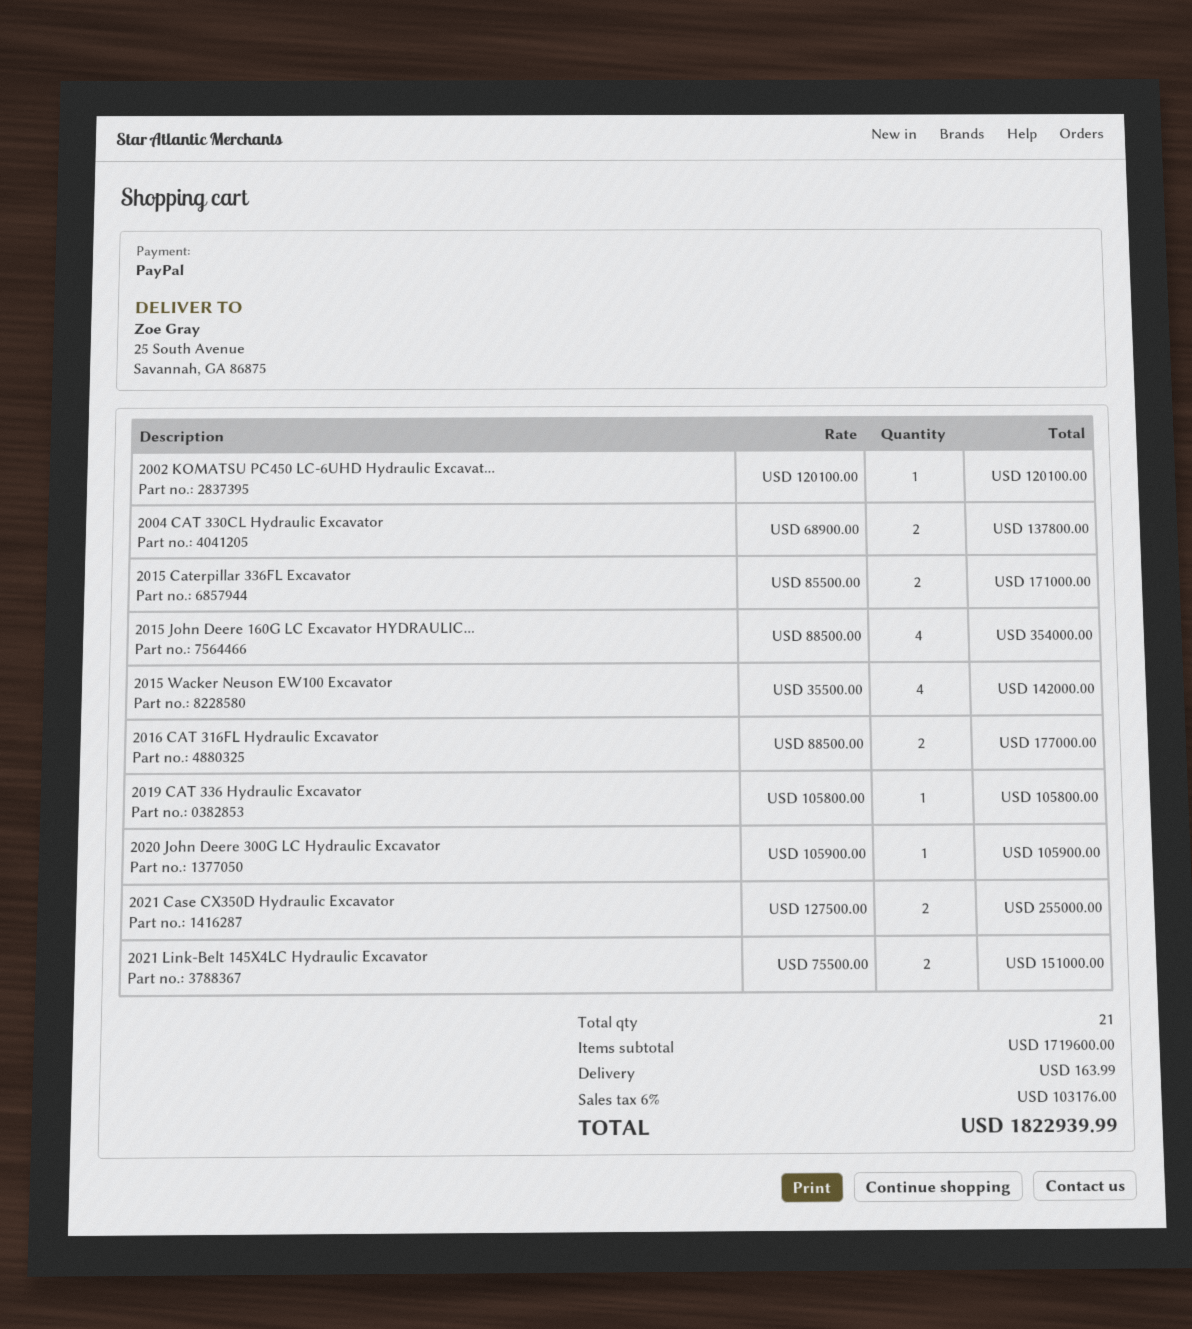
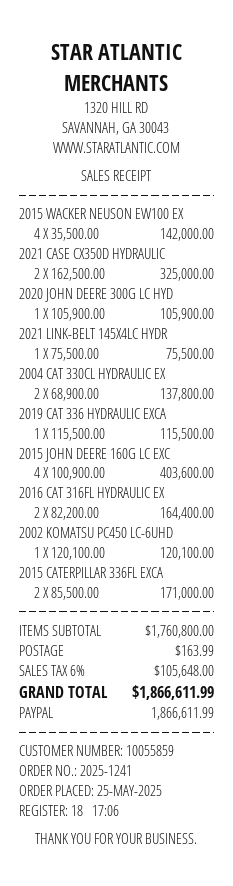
2015 John Deere 160G LC Excavator HYDRAULIC...: 4 x 88500.00 = 354000.00 -> 4 x 100900.00 = 403600.00
2016 CAT 316FL Hydraulic Excavator: 2 x 88500.00 = 177000.00 -> 2 x 82200.00 = 164400.00
2019 CAT 336 Hydraulic Excavator: 1 x 105800.00 = 105800.00 -> 1 x 115500.00 = 115500.00
2021 Case CX350D Hydraulic Excavator: 2 x 127500.00 = 255000.00 -> 2 x 162500.00 = 325000.00
2021 Link-Belt 145X4LC Hydraulic Excavator: 2 x 75500.00 = 151000.00 -> 1 x 75500.00 = 75500.00
subtotal: 1719600.00 -> 1760800.00
tax: 6% = 103176.00 -> 6% = 105648.00
total: 1822939.99 -> 1866611.99

